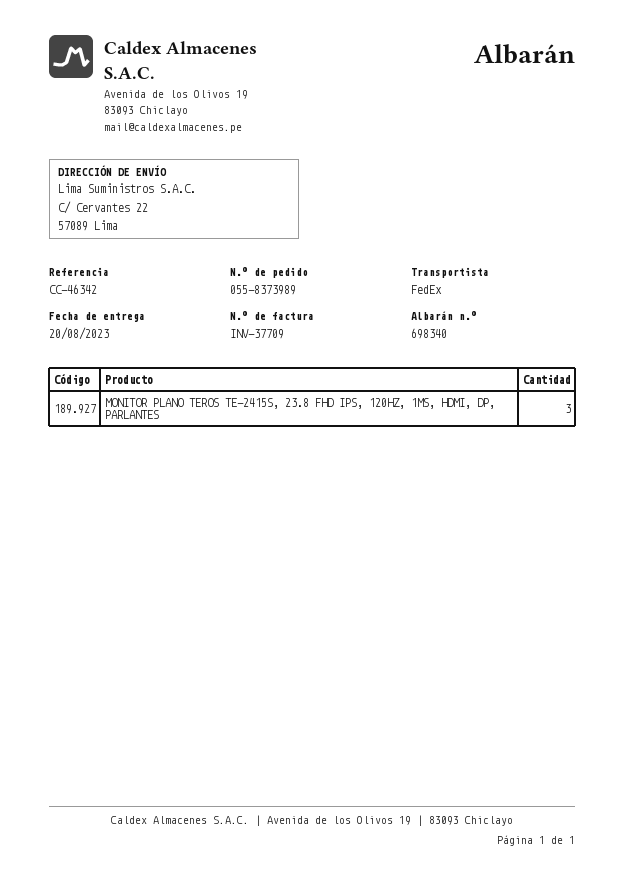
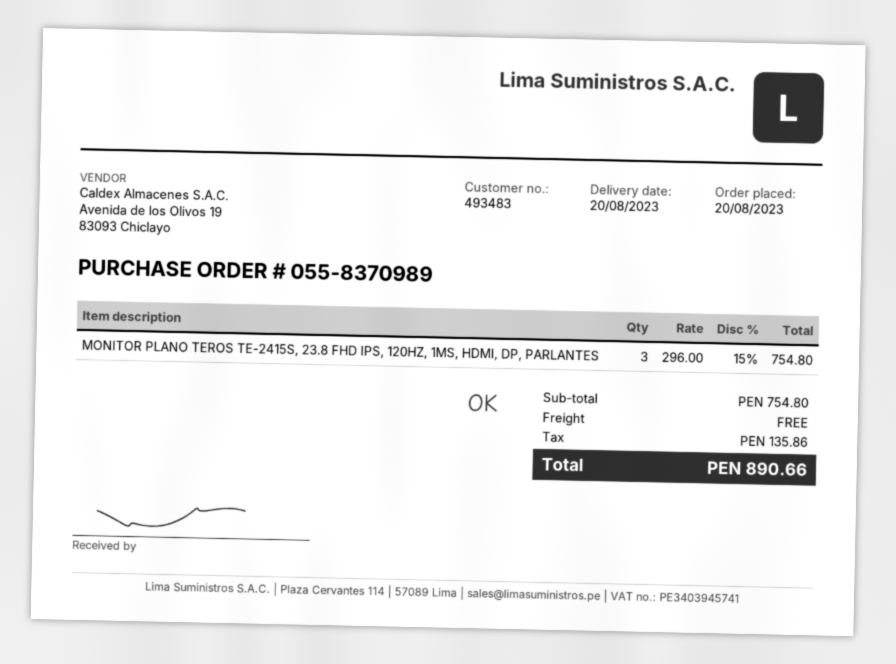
order number: 055-8373989 -> 055-8370989

